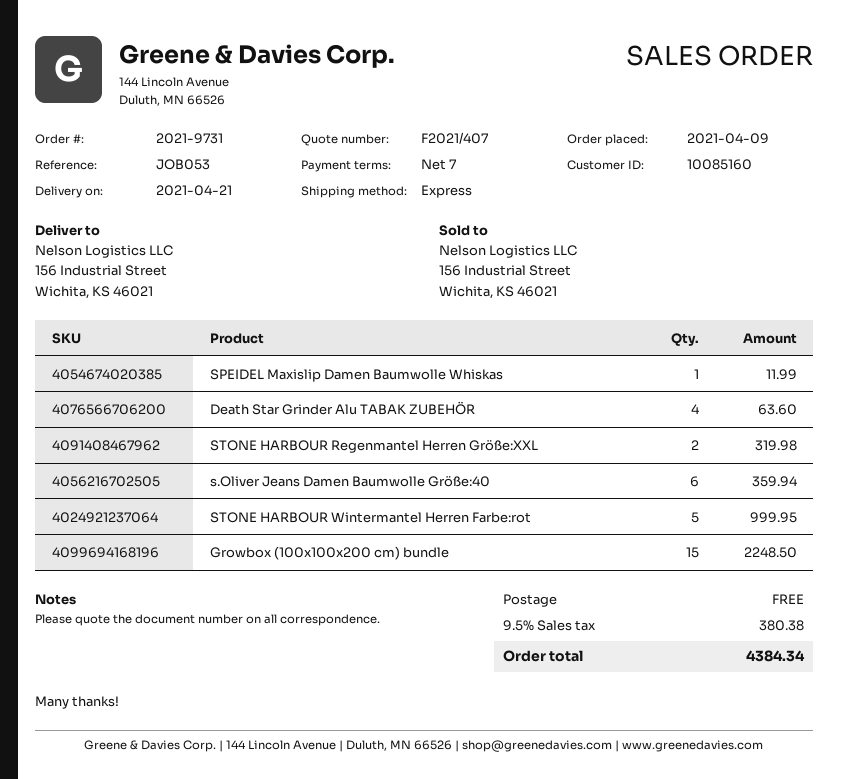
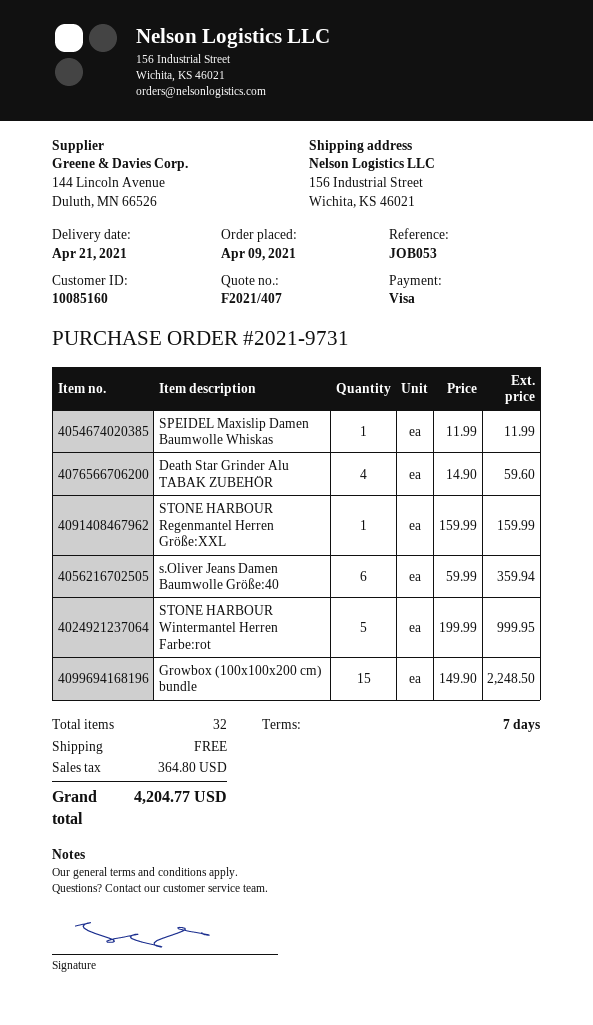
Death Star Grinder Alu TABAK ZUBEHÖR: 4 for 63.60 -> 4 for 59.60
STONE HARBOUR Regenmantel Herren Größe:XXL: 2 for 319.98 -> 1 for 159.99
tax: 380.38 -> 364.80
total: 4384.34 -> 4204.77

